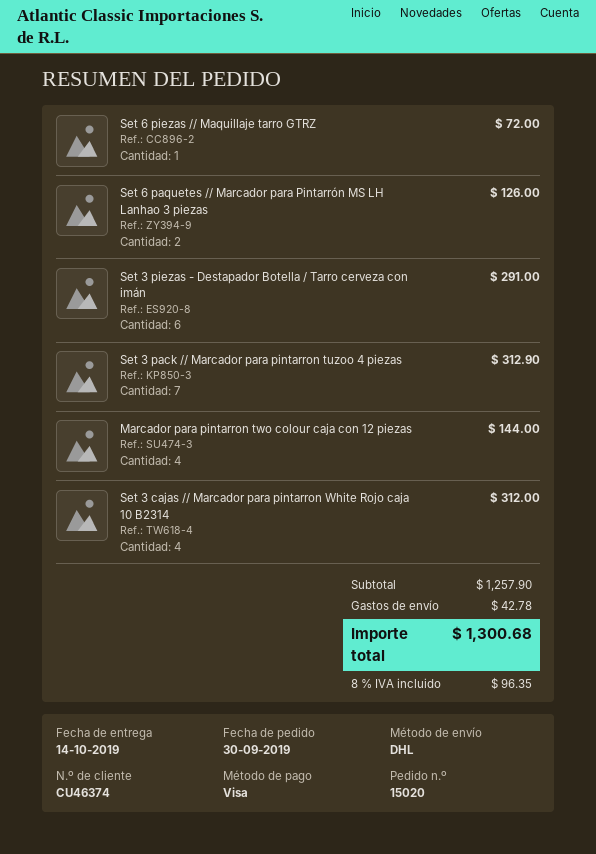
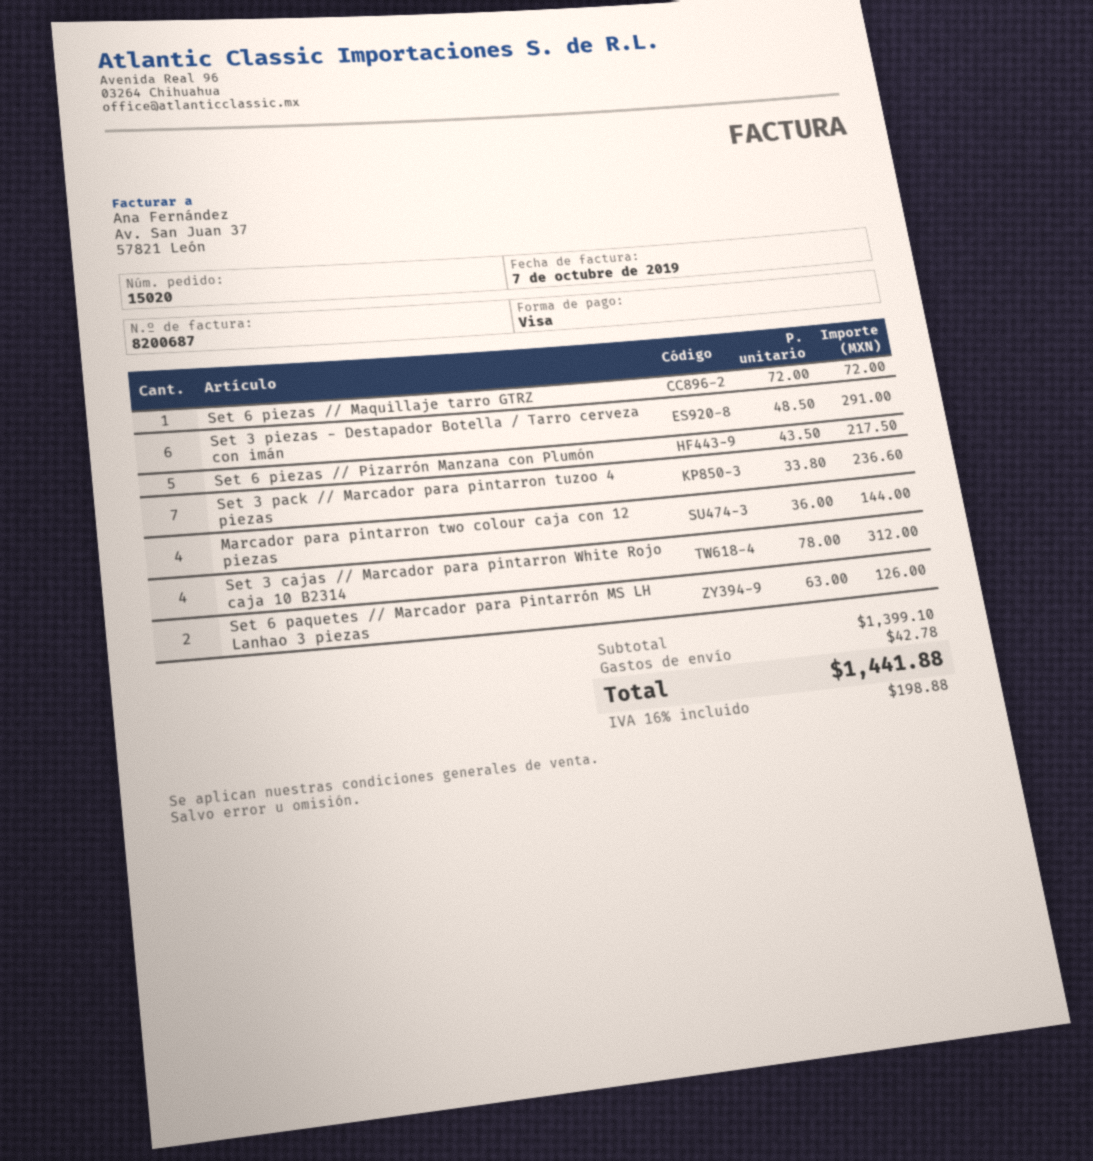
Set 3 pack // Marcador para pintarron tuzoo 4 piezas: 7 for 312.90 -> 7 for 236.60
Set 6 piezas // Pizarrón Manzana con Plumón: none -> 5 for 217.50
subtotal: 1257.90 -> 1399.10
tax: 8% = 96.35 -> 16% = 198.88
total: 1300.68 -> 1441.88

